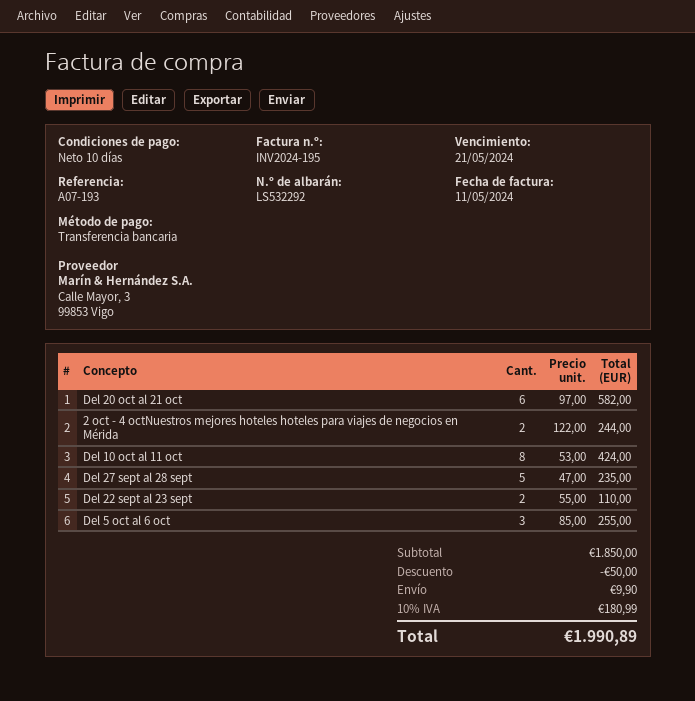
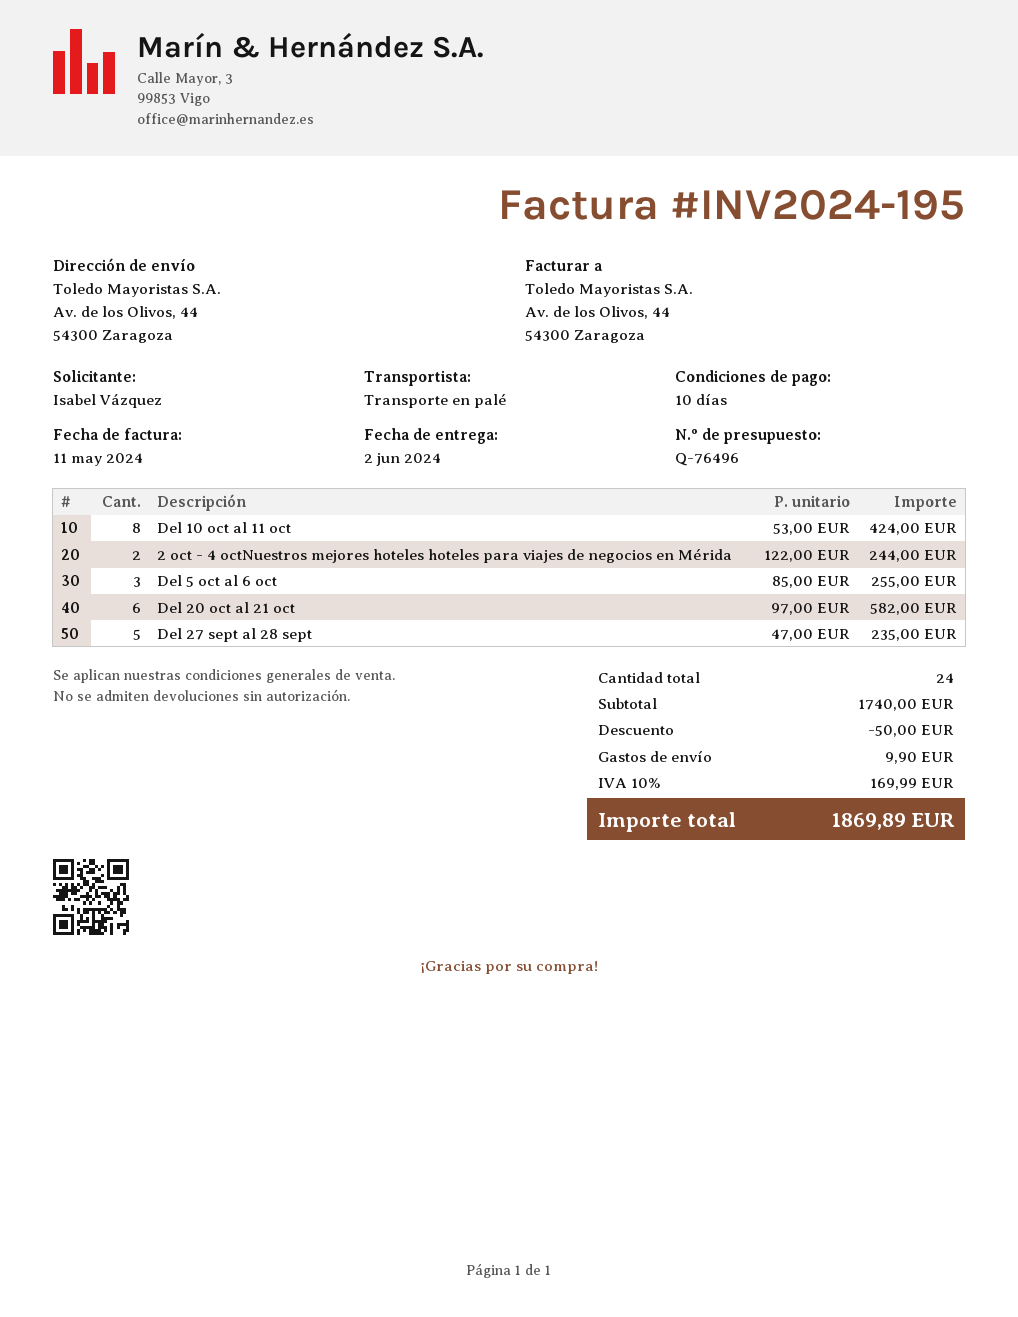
Del 22 sept al 23 sept: 2 x 55.00 = 110.00 -> none
subtotal: 1850.00 -> 1740.00
tax: 10% = 180.99 -> 10% = 169.99
total: 1990.89 -> 1869.89

